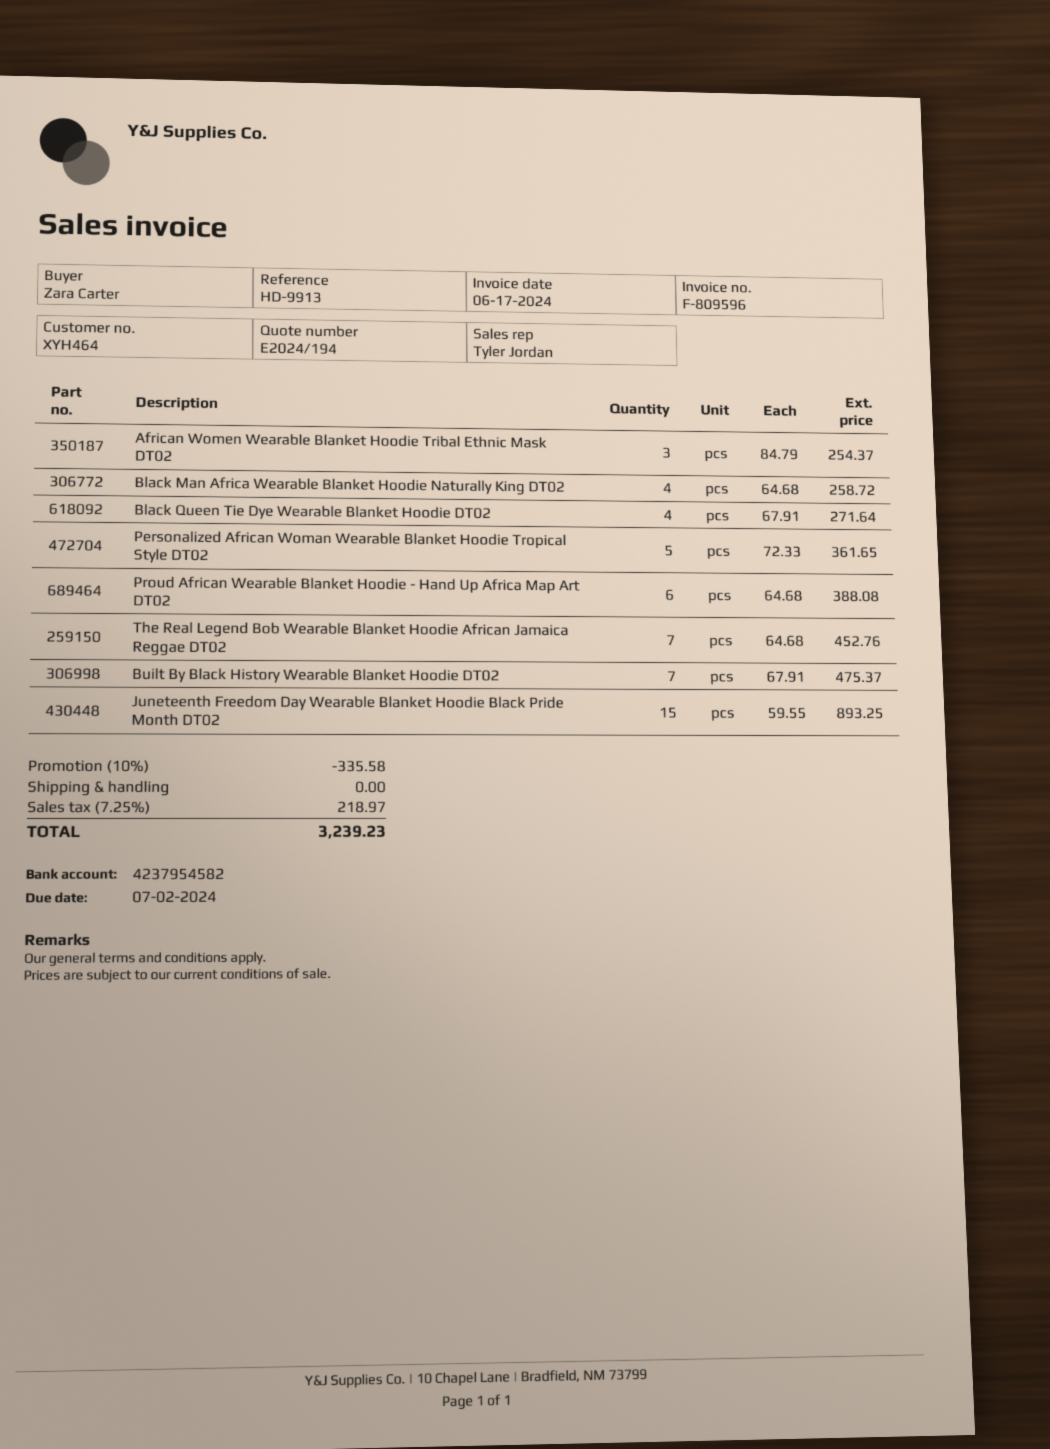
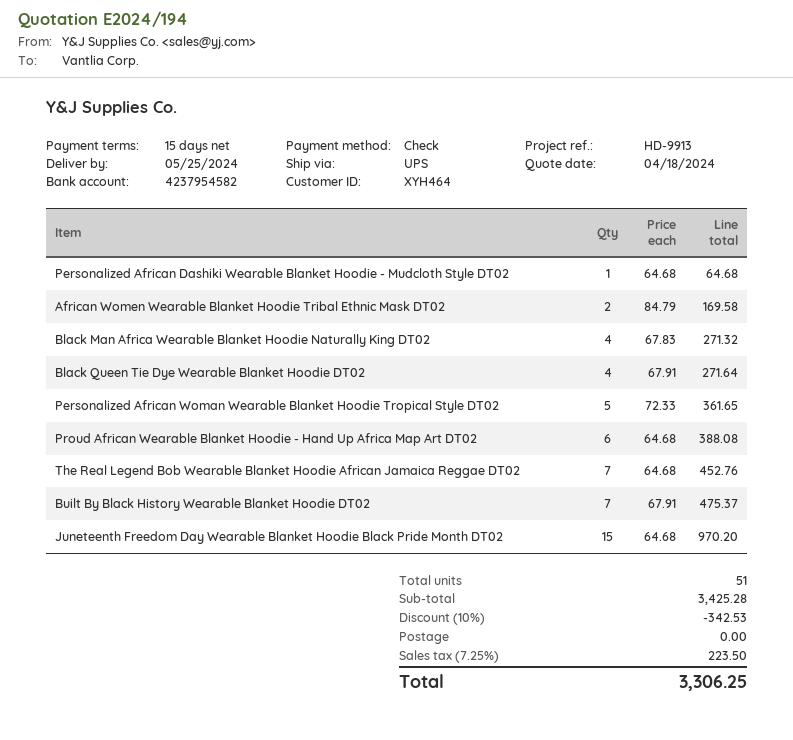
African Women Wearable Blanket Hoodie Tribal Ethnic Mask DT02: 3 x 84.79 = 254.37 -> 2 x 84.79 = 169.58
Black Man Africa Wearable Blanket Hoodie Naturally King DT02: 4 x 64.68 = 258.72 -> 4 x 67.83 = 271.32
Juneteenth Freedom Day Wearable Blanket Hoodie Black Pride Month DT02: 15 x 59.55 = 893.25 -> 15 x 64.68 = 970.20
Personalized African Dashiki Wearable Blanket Hoodie - Mudcloth Style DT02: none -> 1 x 64.68 = 64.68
discount: 10% = 335.58 -> 10% = 342.53
tax: 7.25% = 218.97 -> 7.25% = 223.50
total: 3239.23 -> 3306.25

